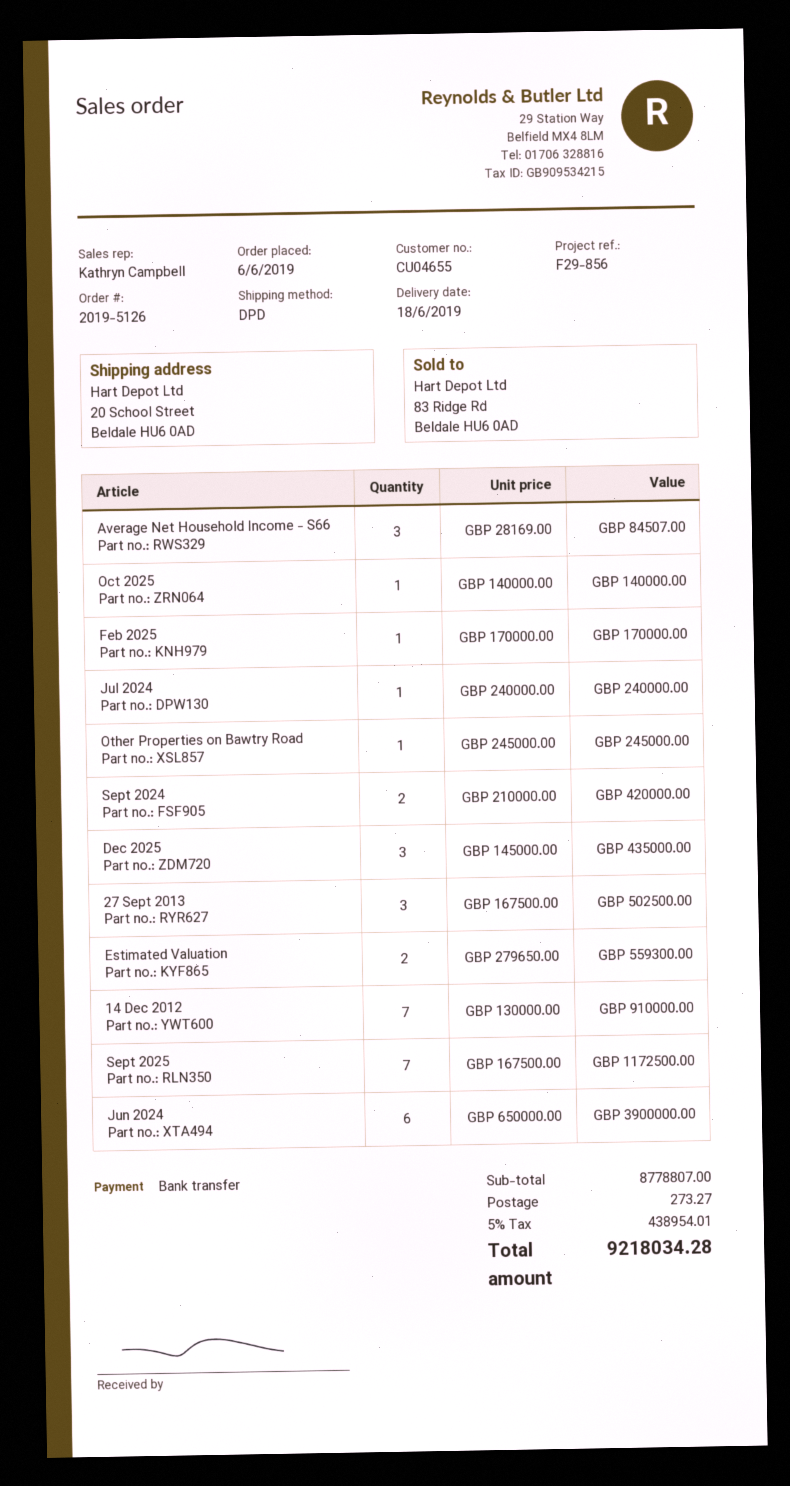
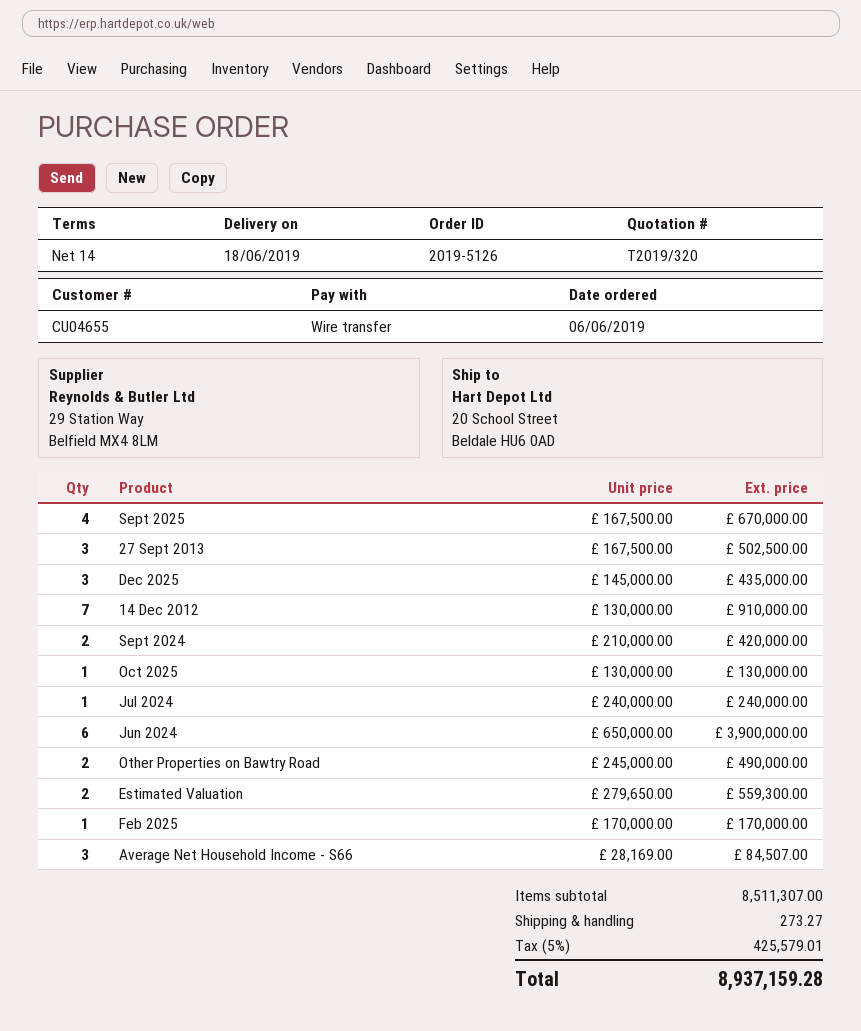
Oct 2025: 1 x 140000.00 = 140000.00 -> 1 x 130000.00 = 130000.00
Other Properties on Bawtry Road: 1 x 245000.00 = 245000.00 -> 2 x 245000.00 = 490000.00
Sept 2025: 7 x 167500.00 = 1172500.00 -> 4 x 167500.00 = 670000.00
subtotal: 8778807.00 -> 8511307.00
tax: 5% = 438954.01 -> 5% = 425579.01
total: 9218034.28 -> 8937159.28

